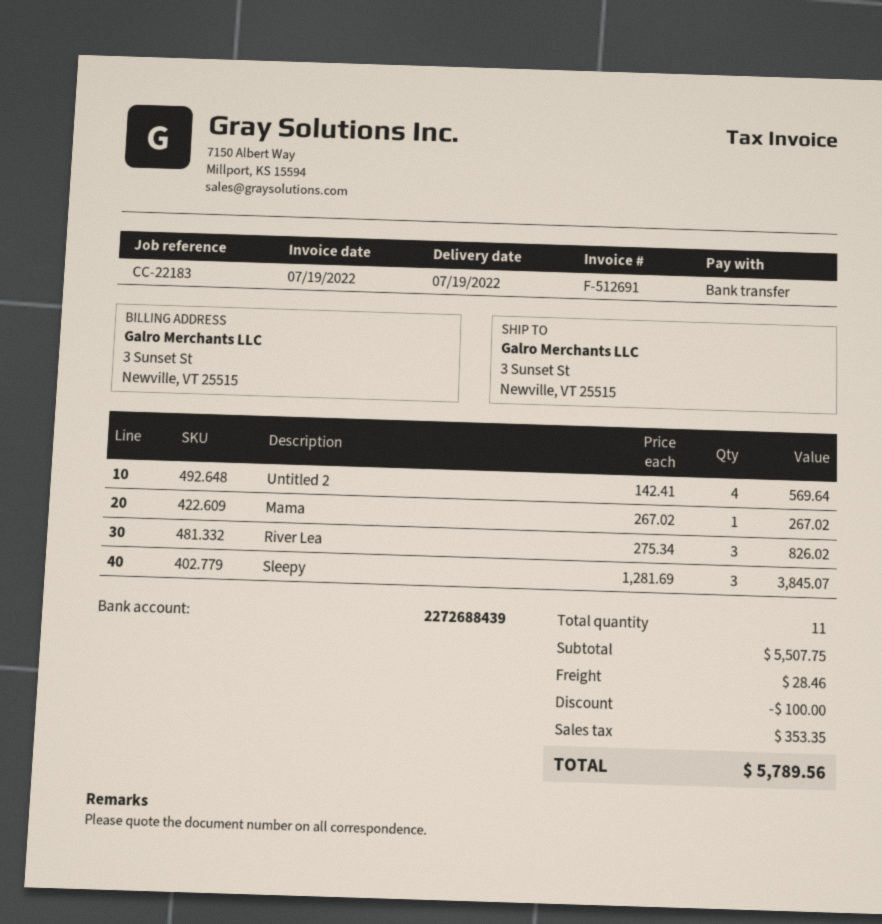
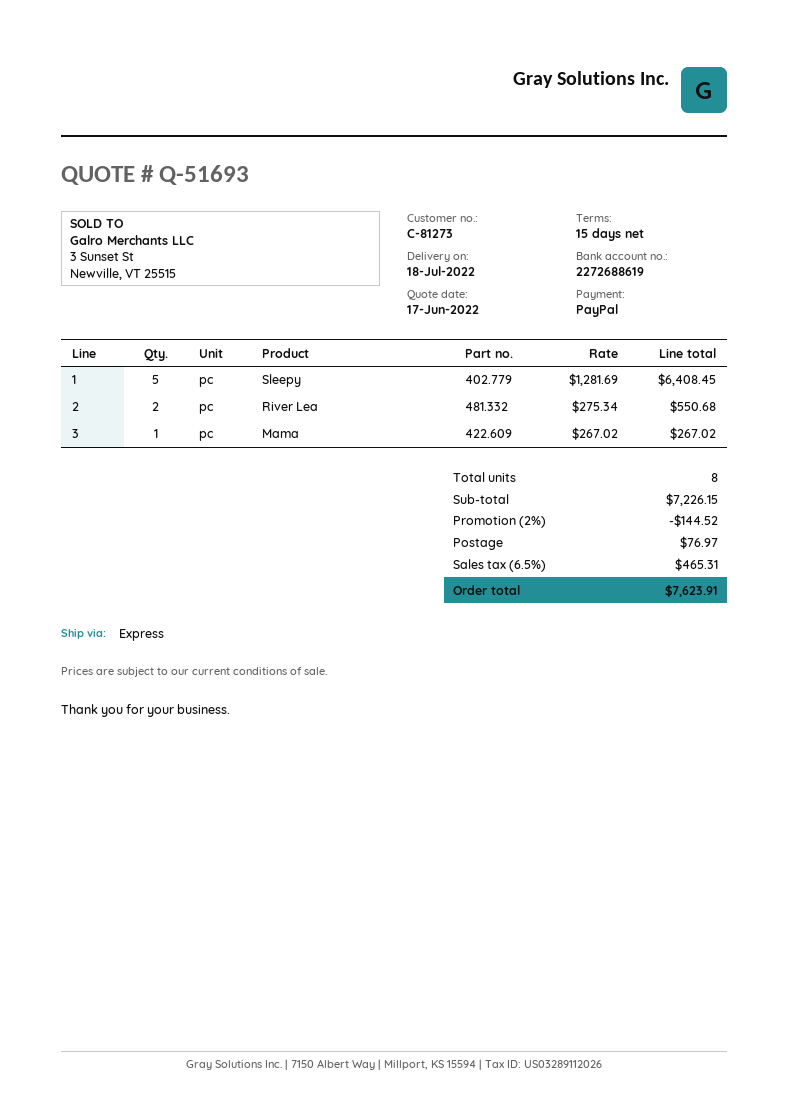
delivery date: 2022-07-19 -> 2022-07-18
payment method: bank transfer -> PayPal
bank account: 2272688439 -> 2272688619
Untitled 2: 4 x 142.41 = 569.64 -> none
River Lea: 3 x 275.34 = 826.02 -> 2 x 275.34 = 550.68
Sleepy: 3 x 1281.69 = 3845.07 -> 5 x 1281.69 = 6408.45
total quantity: 11 -> 8
subtotal: 5507.75 -> 7226.15
discount: 100.00 -> 144.52
shipping: 28.46 -> 76.97
tax: 353.35 -> 465.31
total: 5789.56 -> 7623.91

